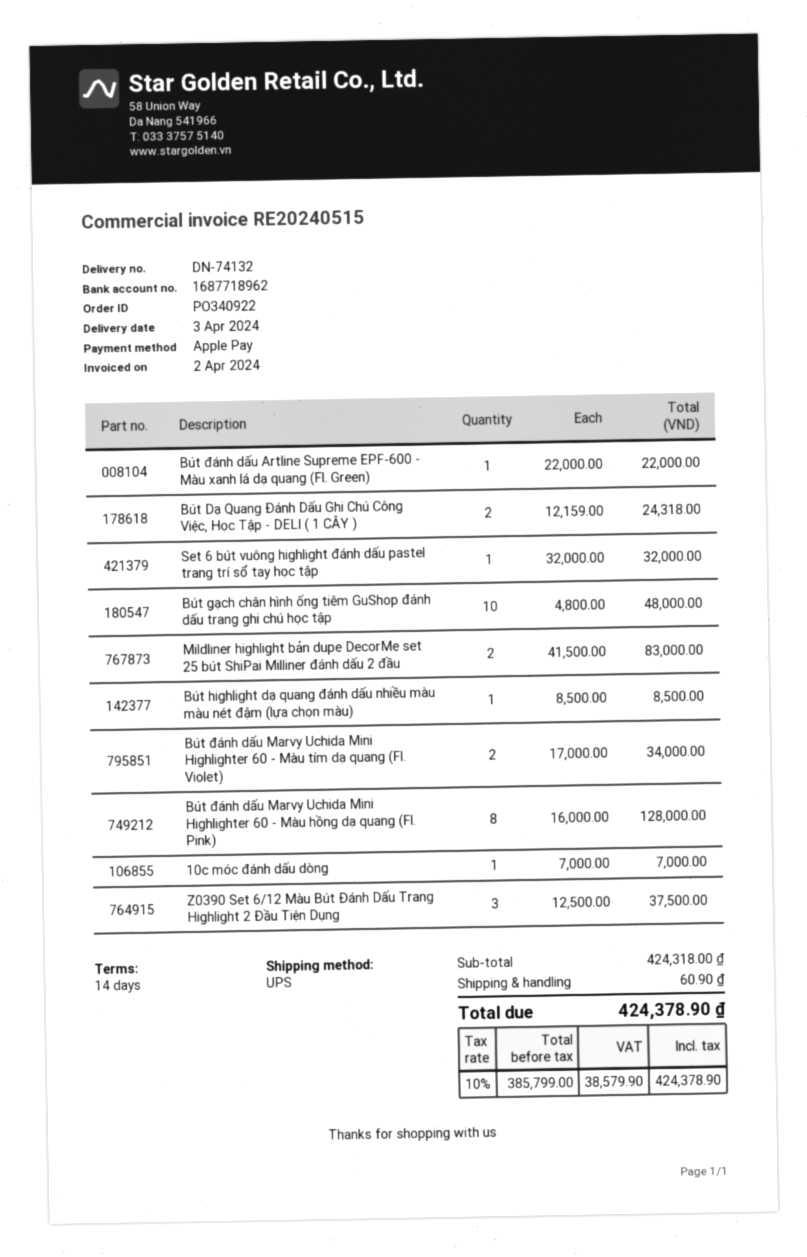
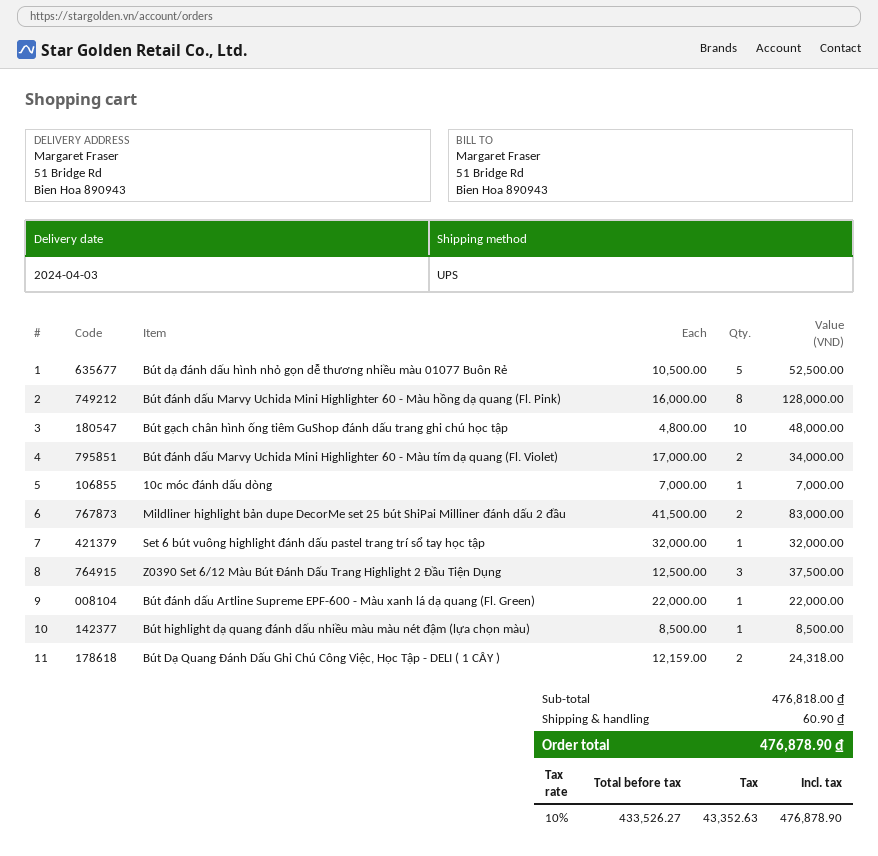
Bút dạ đánh dấu hình nhỏ gọn dễ thương nhiều màu 01077 Buôn Rẻ: none -> 5 x 10500.00 = 52500.00
subtotal: 424318.00 -> 476818.00
net: 385799.00 -> 433526.27
tax: 10% = 38579.90 -> 10% = 43352.63
total: 424378.90 -> 476878.90

